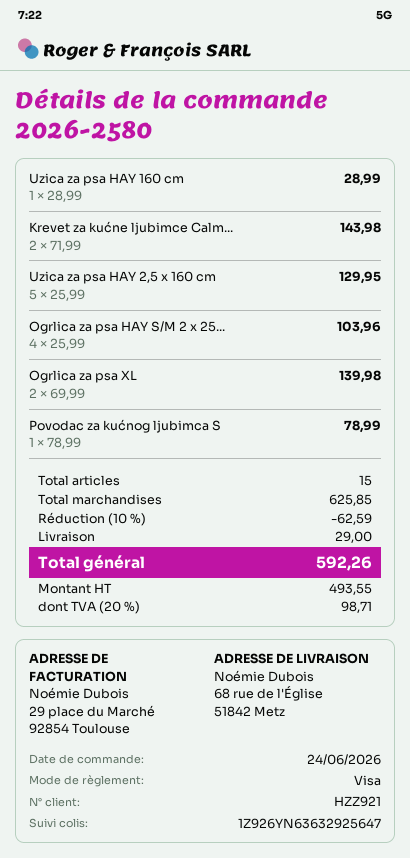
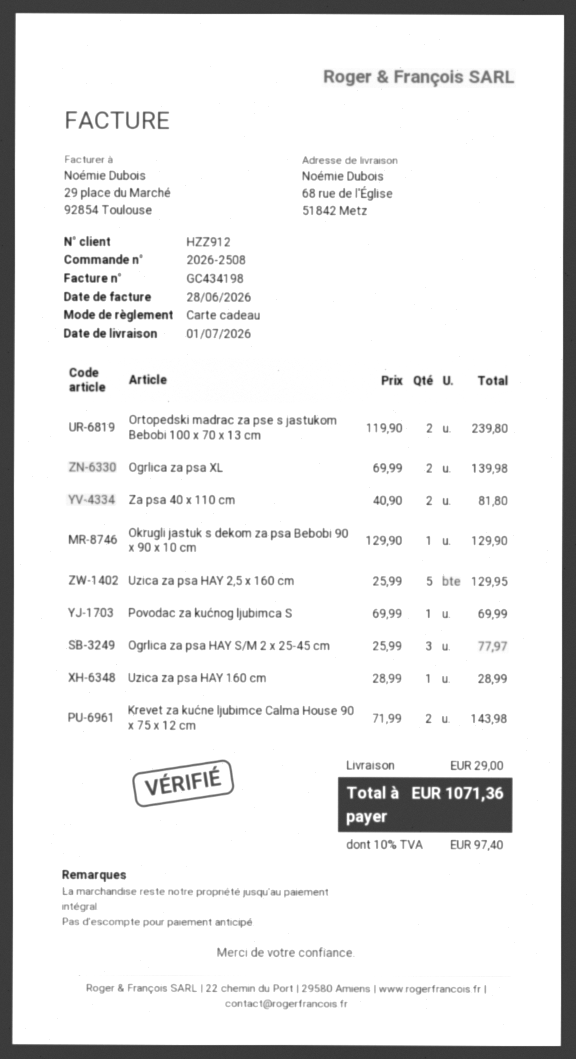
order number: 2026-2580 -> 2026-2508
customer number: HZZ921 -> HZZ912
payment method: Visa -> gift card
Ogrlica za psa HAY S/M 2 x 25...: 4 x 25.99 = 103.96 -> 3 x 25.99 = 77.97
Povodac za kućnog ljubimca S: 1 x 78.99 = 78.99 -> 1 x 69.99 = 69.99
Ortopedski madrac za pse s jastukom Bebobi 100 x 70 x 13 cm: none -> 2 x 119.90 = 239.80
Za psa 40 x 110 cm: none -> 2 x 40.90 = 81.80
Okrugli jastuk s dekom za psa Bebobi 90 x 90 x 10 cm: none -> 1 x 129.90 = 129.90
discount: 10% = 62.59 -> none
tax: 20% = 98.71 -> 10% = 97.40
total: 592.26 -> 1071.36

